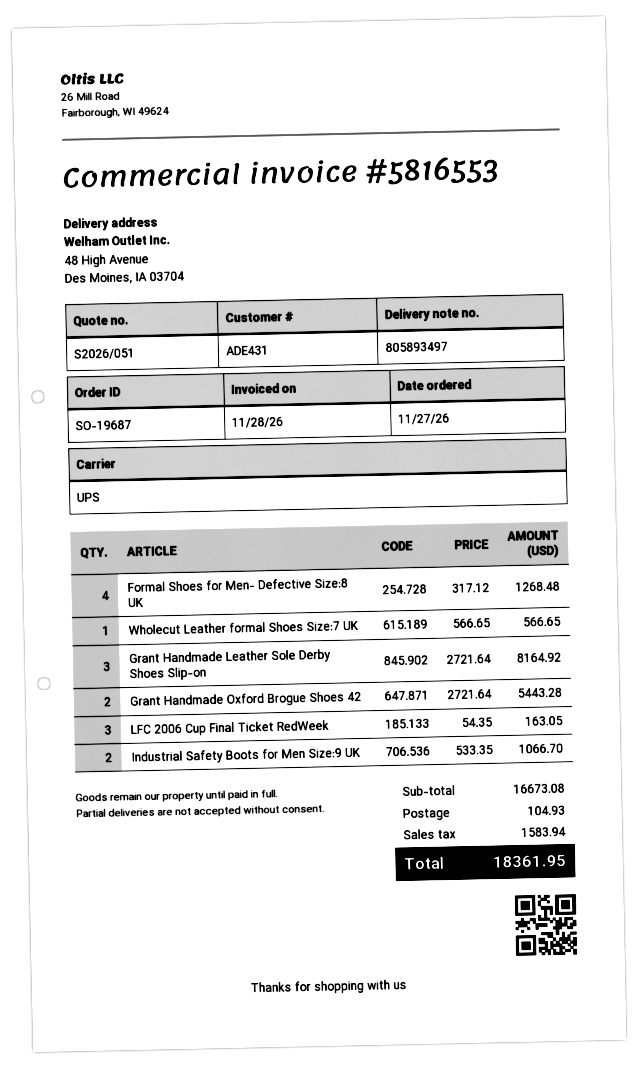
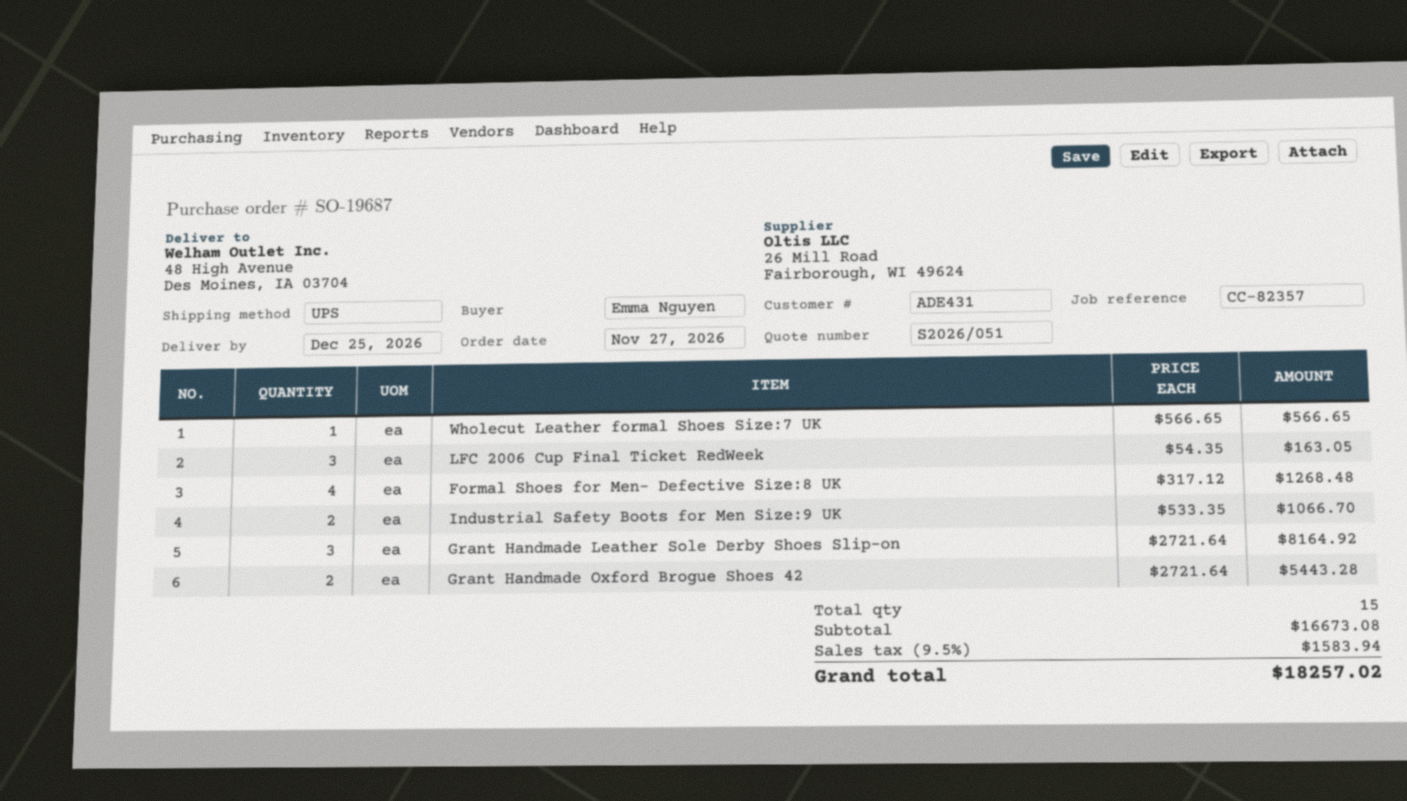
shipping: 104.93 -> none
total: 18361.95 -> 18257.02

